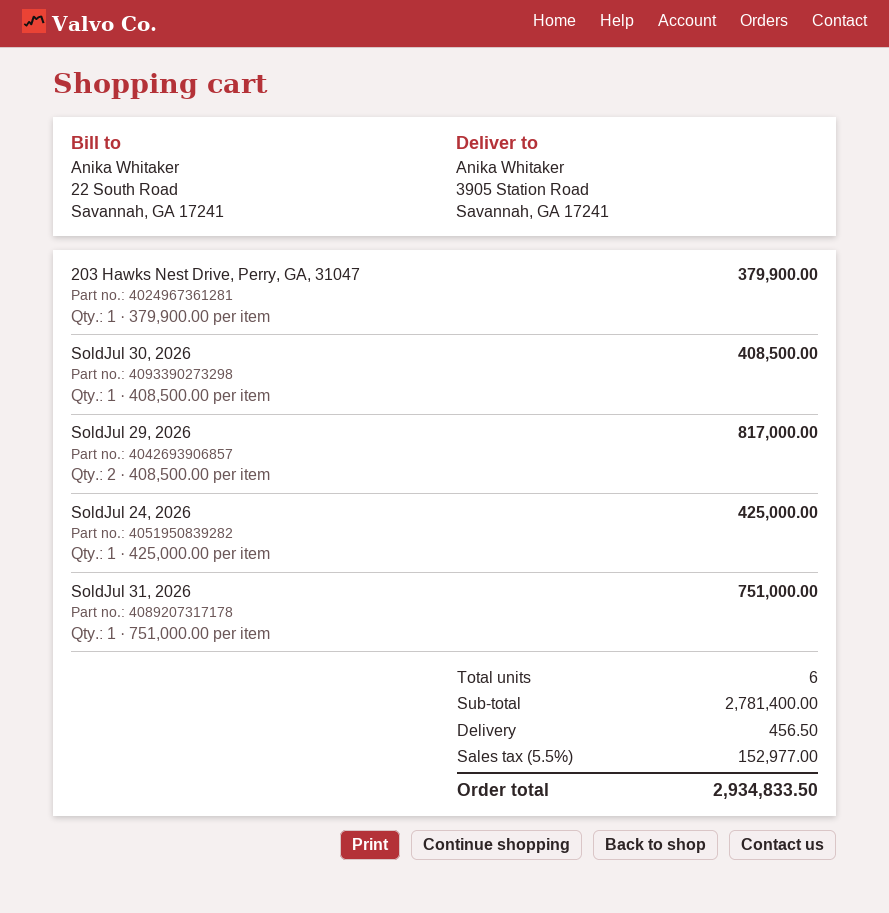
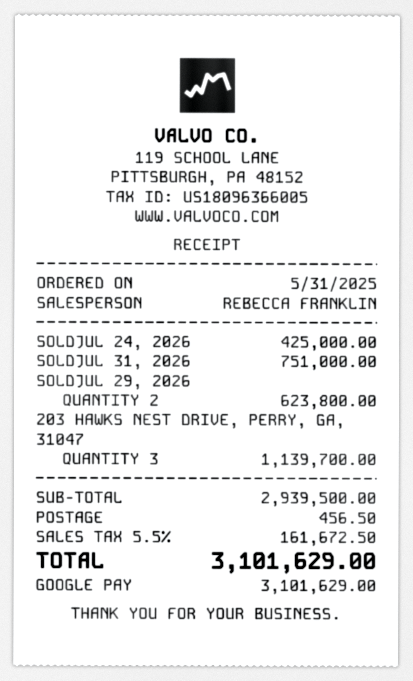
203 Hawks Nest Drive, Perry, GA, 31047: 1 for 379900.00 -> 3 for 1139700.00
SoldJul 30, 2026: 1 for 408500.00 -> none
SoldJul 29, 2026: 2 for 817000.00 -> 2 for 623800.00
subtotal: 2781400.00 -> 2939500.00
tax: 5.5% = 152977.00 -> 5.5% = 161672.50
total: 2934833.50 -> 3101629.00

